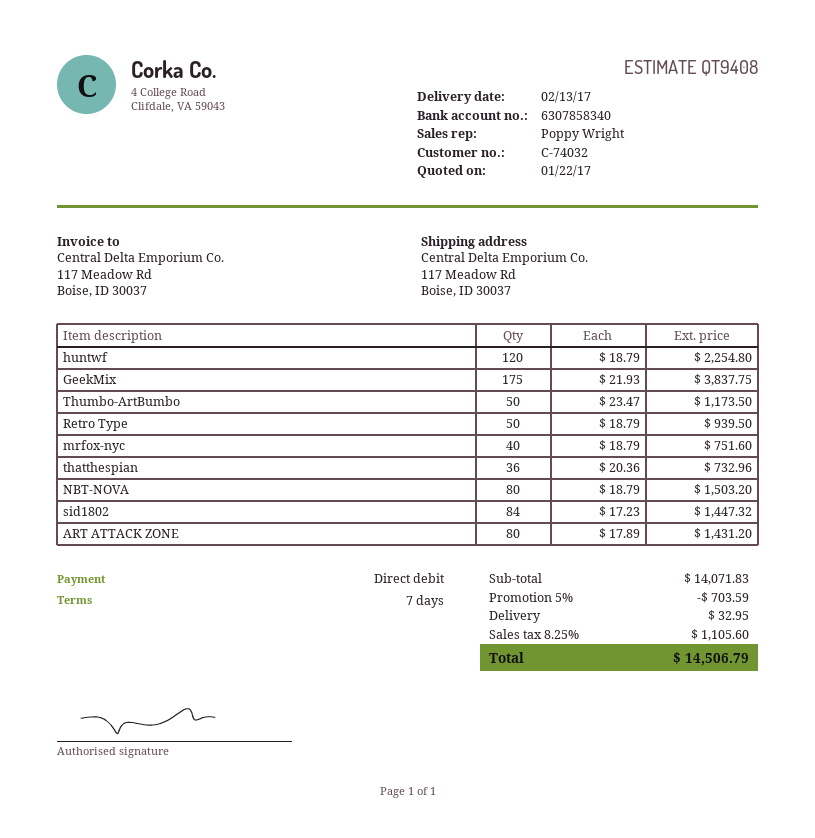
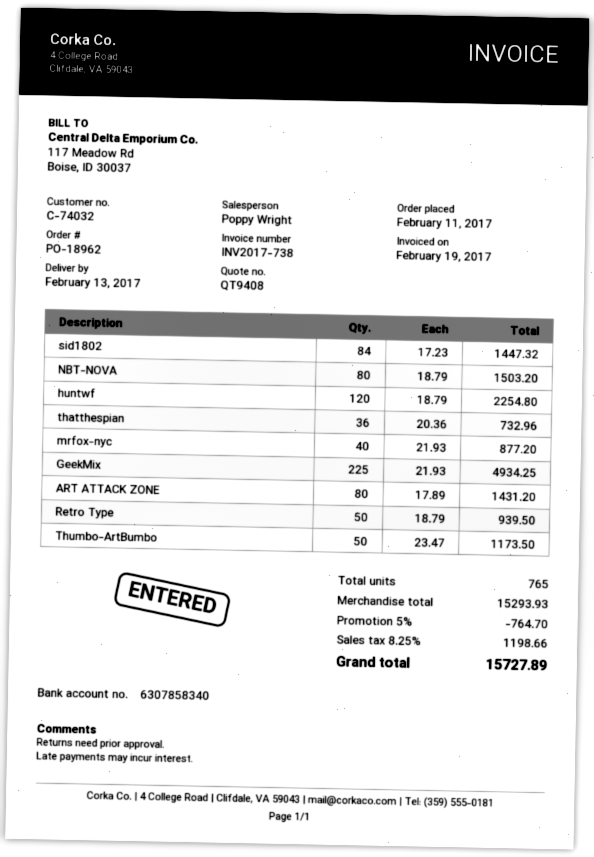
GeekMix: 175 x 21.93 = 3837.75 -> 225 x 21.93 = 4934.25
mrfox-nyc: 40 x 18.79 = 751.60 -> 40 x 21.93 = 877.20
subtotal: 14071.83 -> 15293.93
discount: 5% = 703.59 -> 5% = 764.70
shipping: 32.95 -> none
tax: 8.25% = 1105.60 -> 8.25% = 1198.66
total: 14506.79 -> 15727.89

